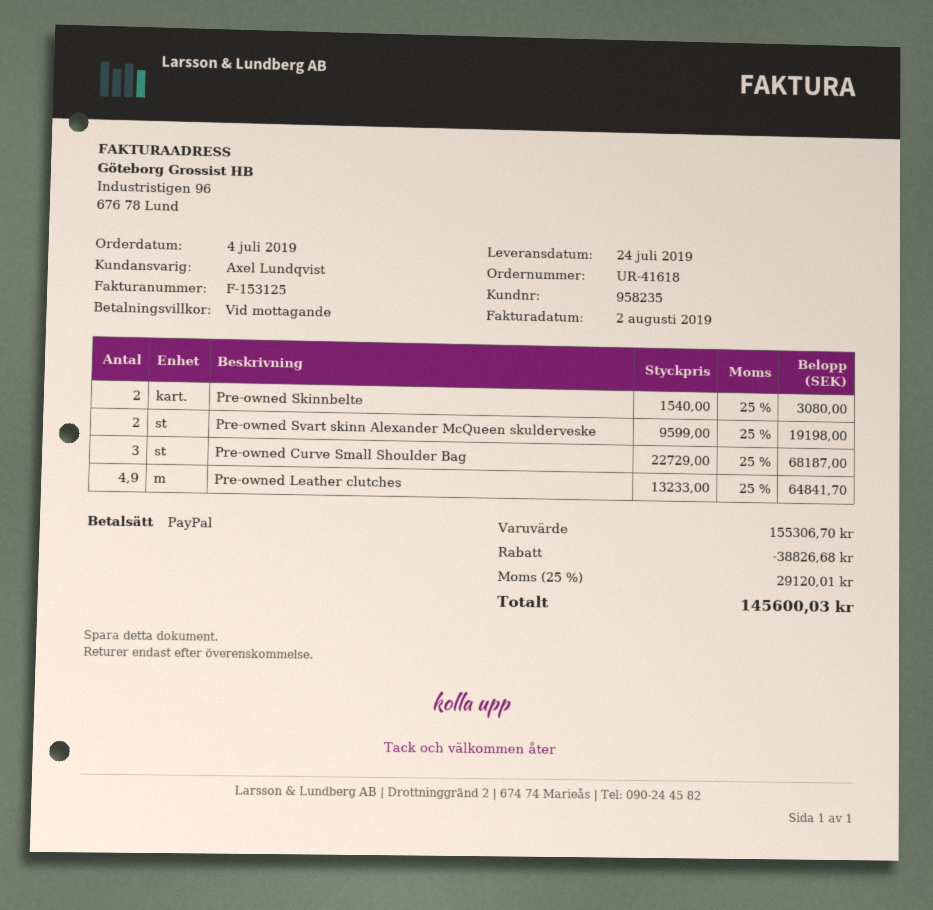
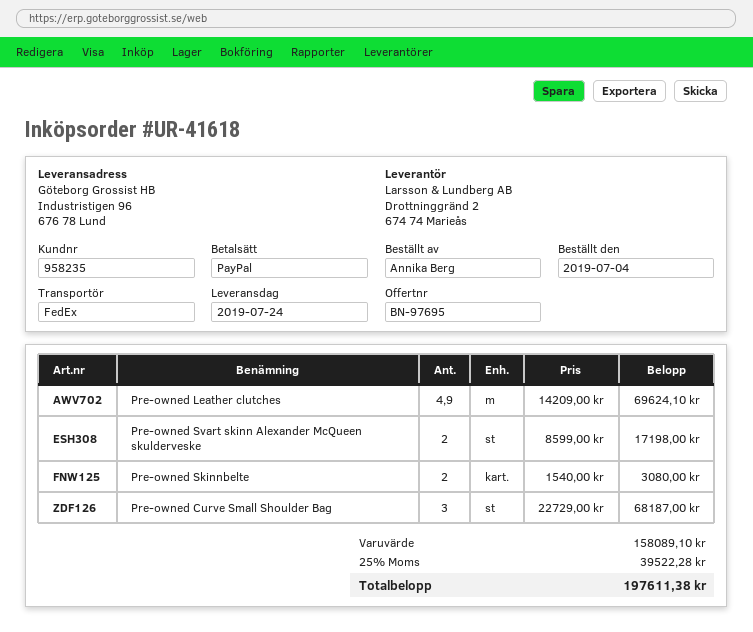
Pre-owned Svart skinn Alexander McQueen skulderveske: 2 x 9599.00 = 19198.00 -> 2 x 8599.00 = 17198.00
Pre-owned Leather clutches: 4.9 x 13233.00 = 64841.70 -> 4.9 x 14209.00 = 69624.10
subtotal: 155306.70 -> 158089.10
discount: 38826.68 -> none
tax: 25% = 29120.01 -> 25% = 39522.28
total: 145600.03 -> 197611.38

